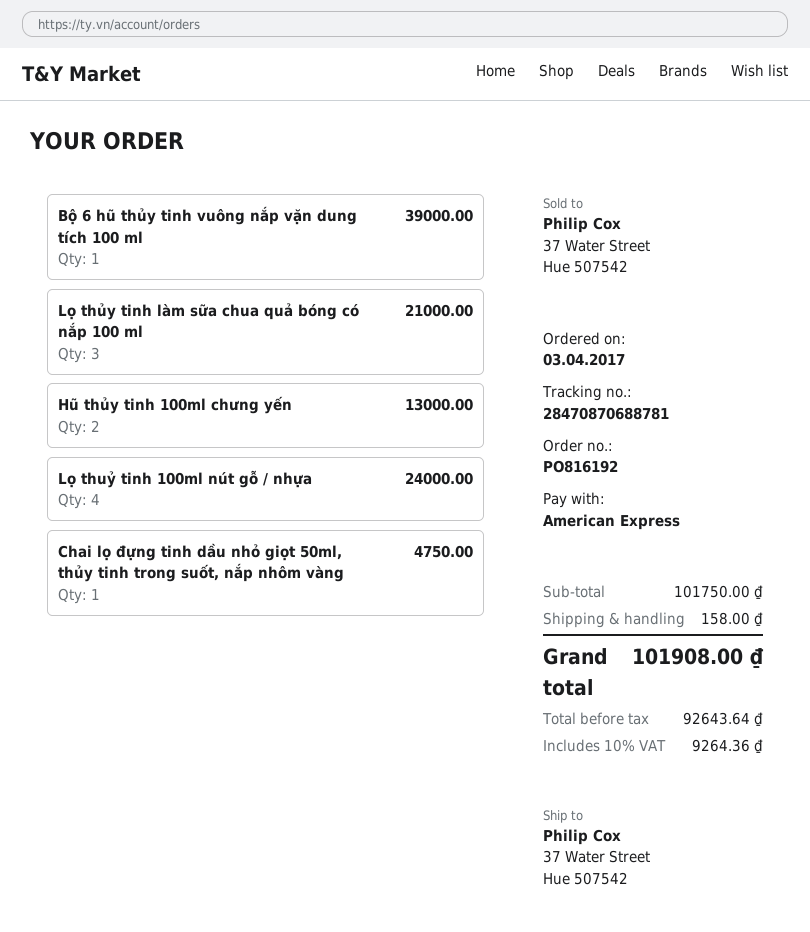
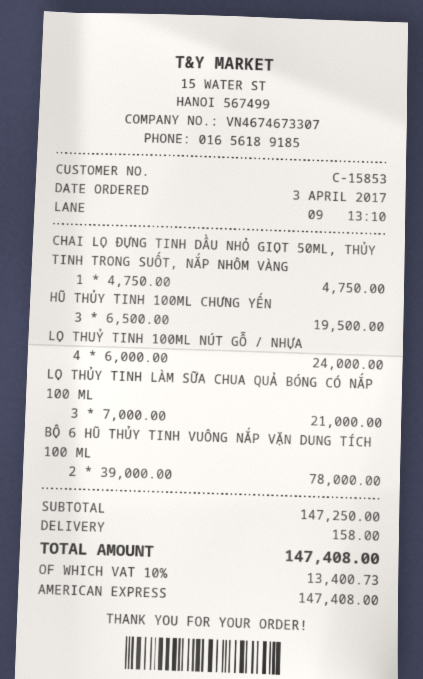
Bộ 6 hũ thủy tinh vuông nắp vặn dung tích 100 ml: 1 for 39000.00 -> 2 for 78000.00
Hũ thủy tinh 100ml chưng yến: 2 for 13000.00 -> 3 for 19500.00
subtotal: 101750.00 -> 147250.00
tax: 10% = 9264.36 -> 10% = 13400.73
total: 101908.00 -> 147408.00

